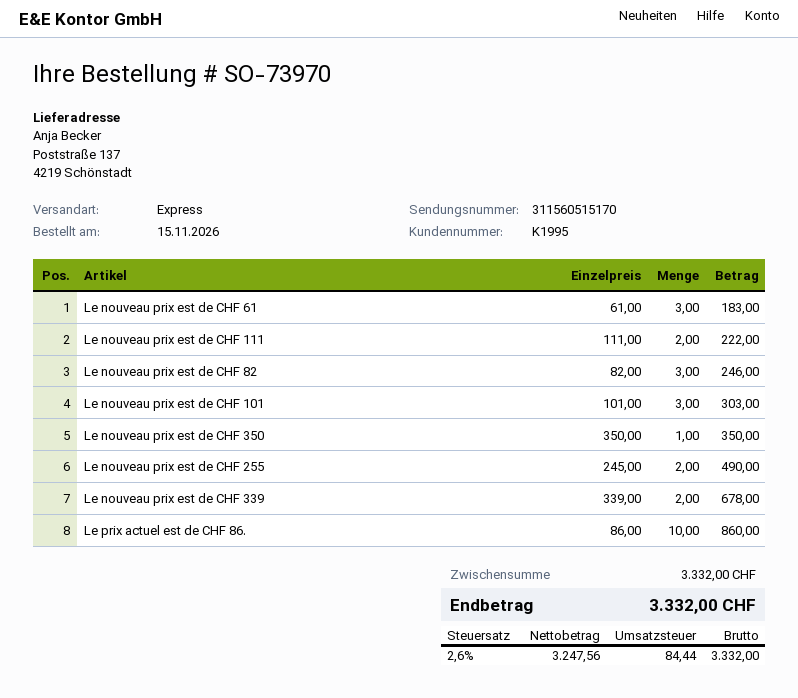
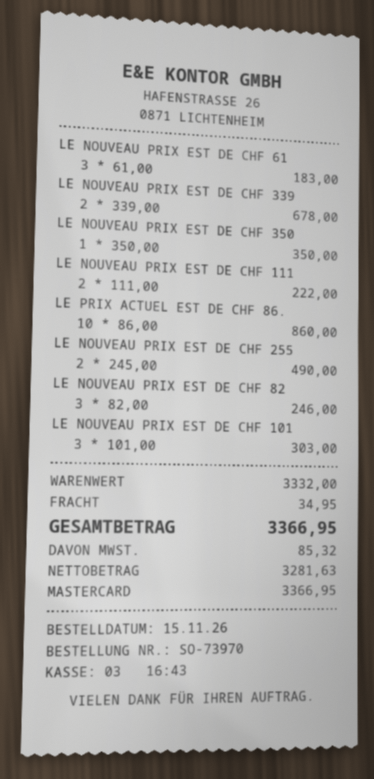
shipping: none -> 34.95
net: 3247.56 -> 3281.63
tax: 84.44 -> 85.32
total: 3332.00 -> 3366.95

